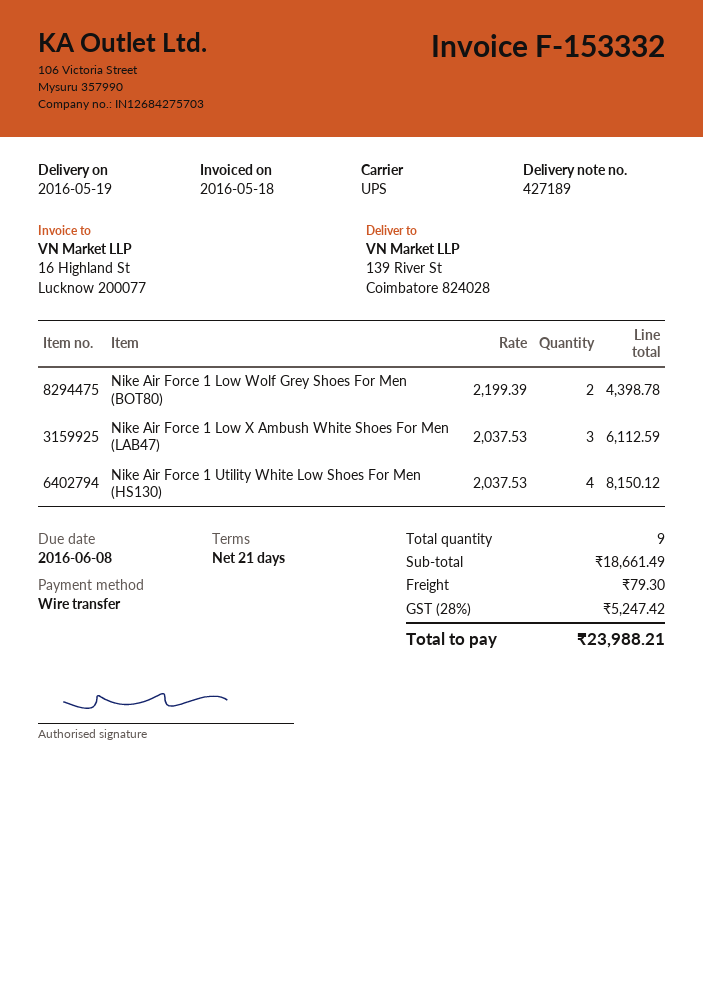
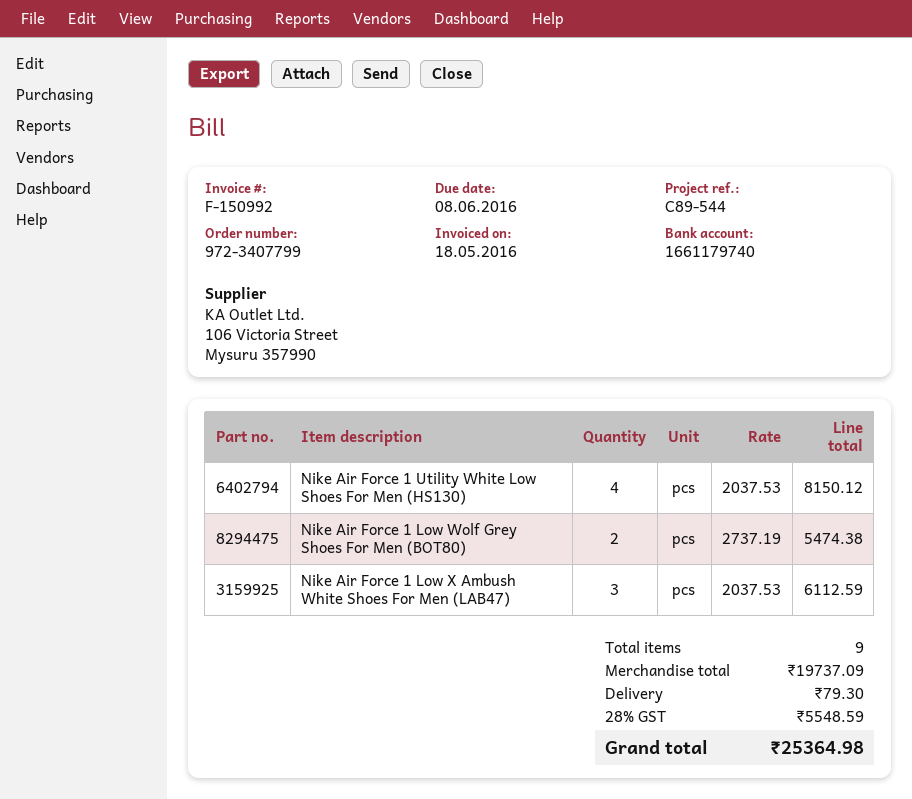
invoice number: F-153332 -> F-150992
Nike Air Force 1 Low Wolf Grey Shoes For Men (BOT80): 2 x 2199.39 = 4398.78 -> 2 x 2737.19 = 5474.38
subtotal: 18661.49 -> 19737.09
tax: 28% = 5247.42 -> 28% = 5548.59
total: 23988.21 -> 25364.98

